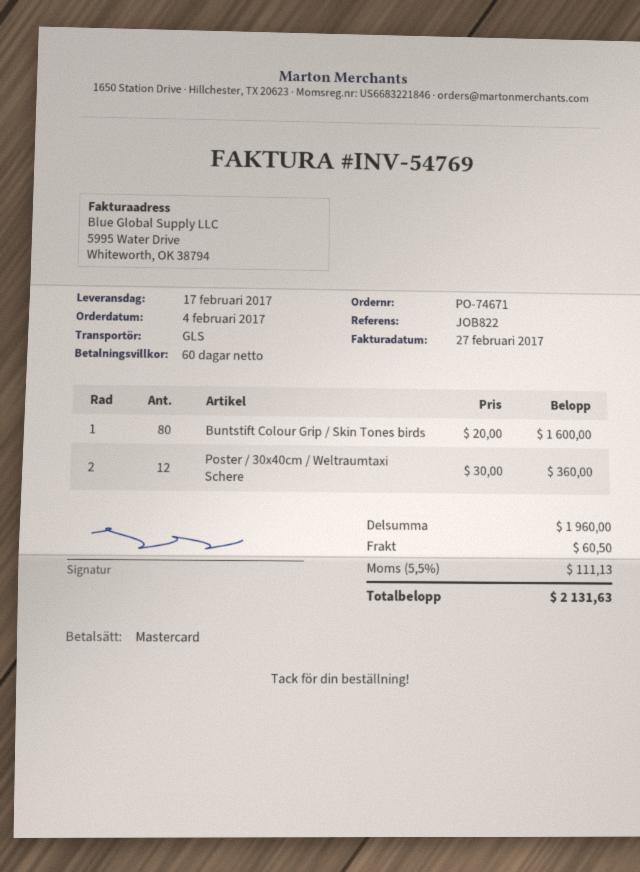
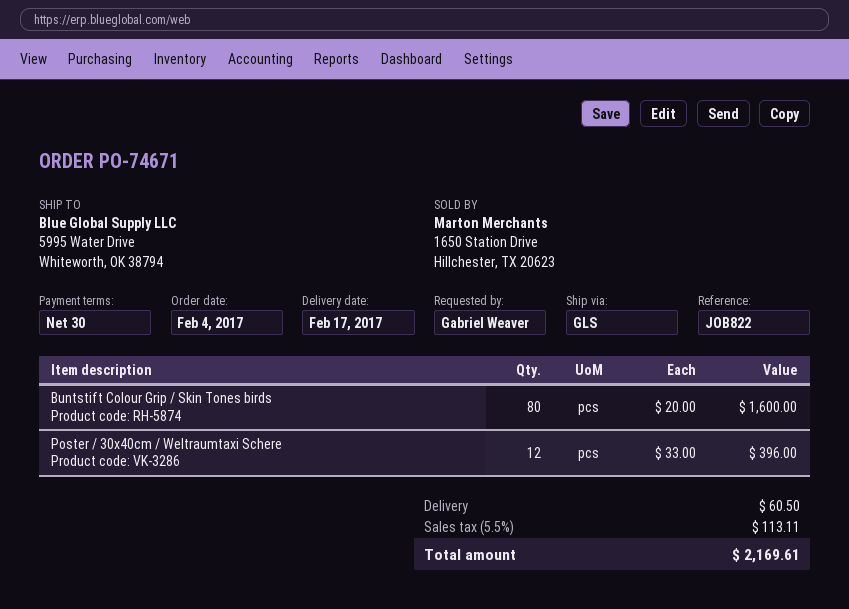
payment terms: 60 days -> 30 days
Poster / 30x40cm / Weltraumtaxi Schere: 12 x 30.00 = 360.00 -> 12 x 33.00 = 396.00
tax: 5.5% = 111.13 -> 5.5% = 113.11
total: 2131.63 -> 2169.61

